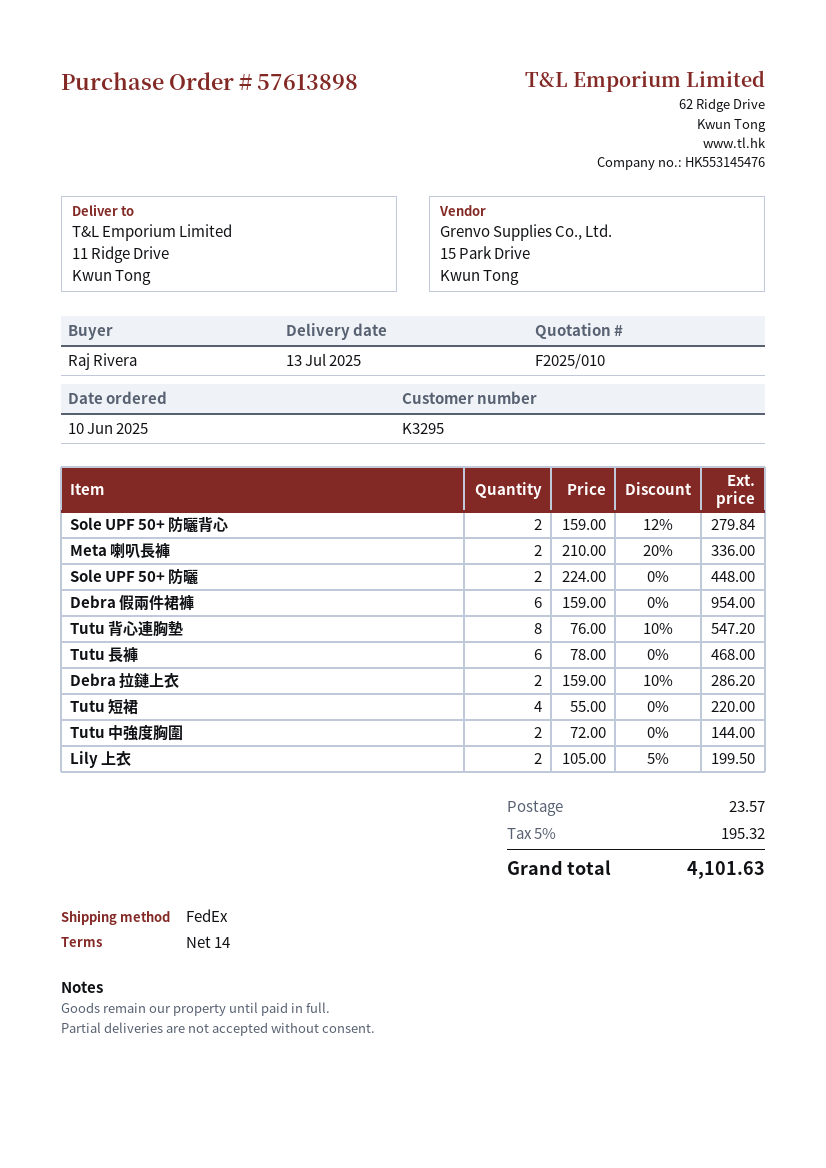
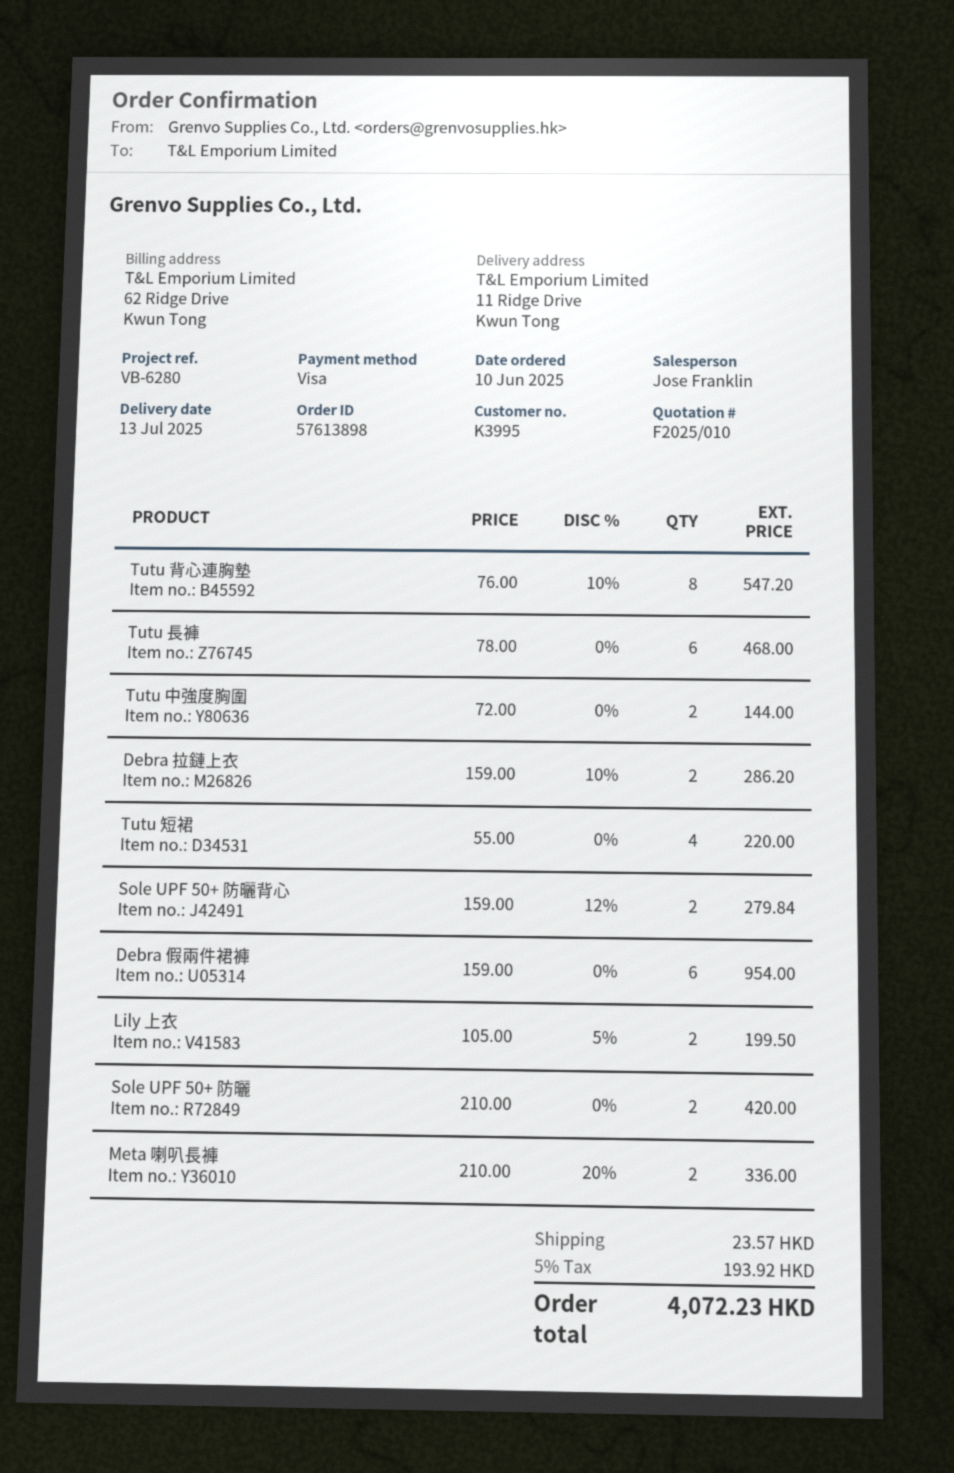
customer number: K3295 -> K3995
Sole UPF 50+ 防曬: 2 x 224.00 = 448.00 -> 2 x 210.00 = 420.00
tax: 5% = 195.32 -> 5% = 193.92
total: 4101.63 -> 4072.23

